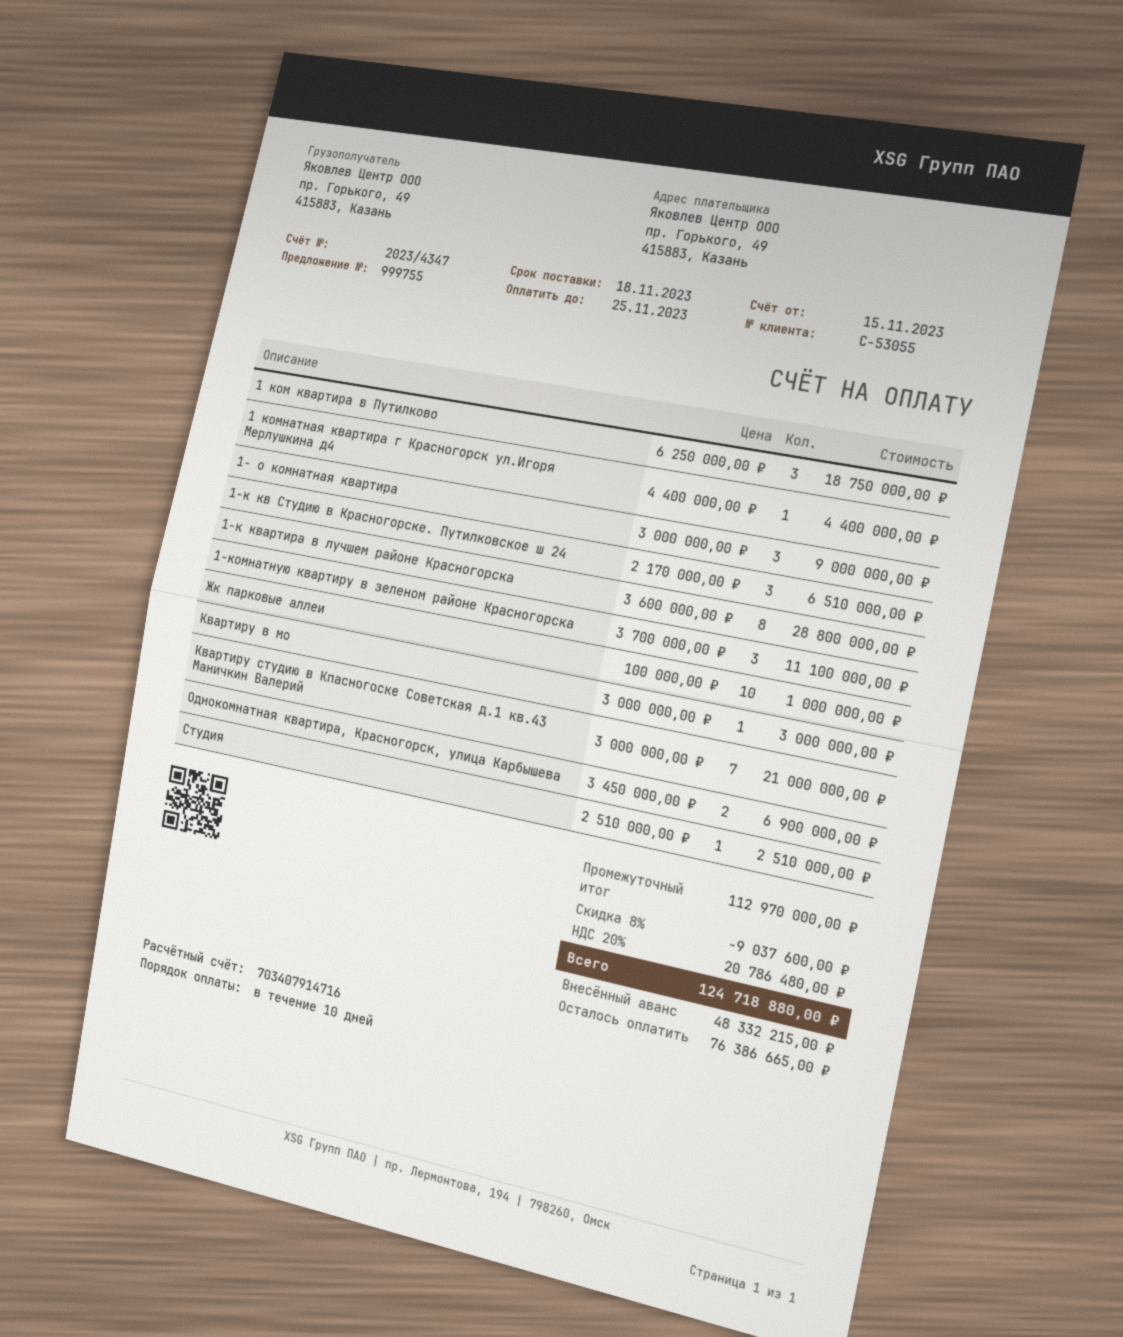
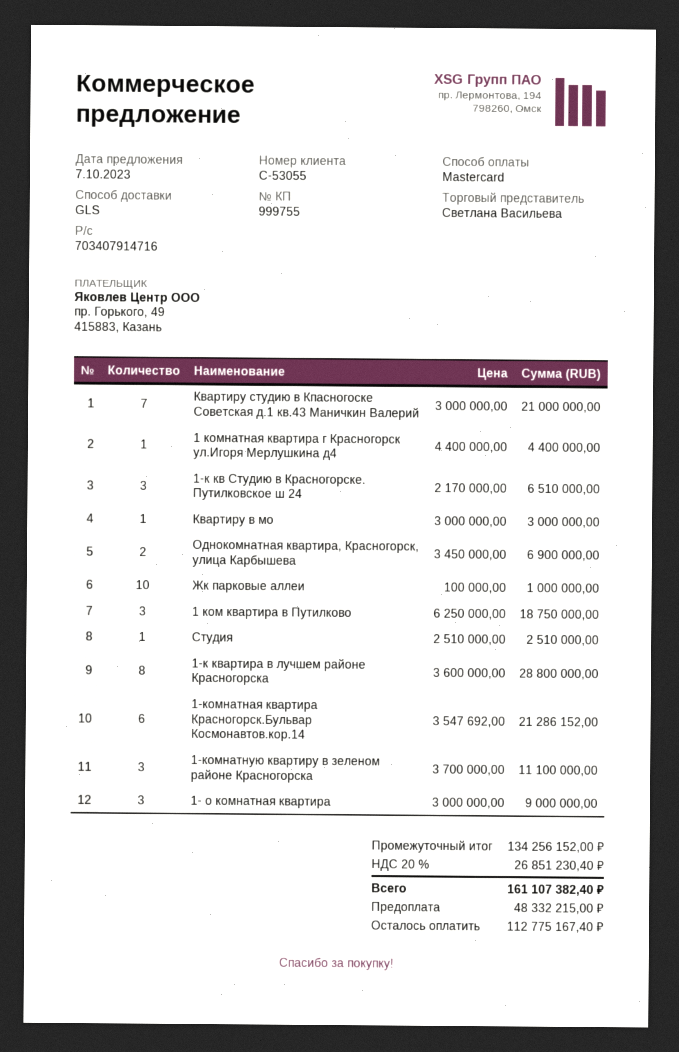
1-комнатная квартира Красногорск.Бульвар Космонавтов.кор.14: none -> 6 x 3547692.00 = 21286152.00
subtotal: 112970000.00 -> 134256152.00
discount: 8% = 9037600.00 -> none
tax: 20% = 20786480.00 -> 20% = 26851230.40
total: 124718880.00 -> 161107382.40
balance: 76386665.00 -> 112775167.40

